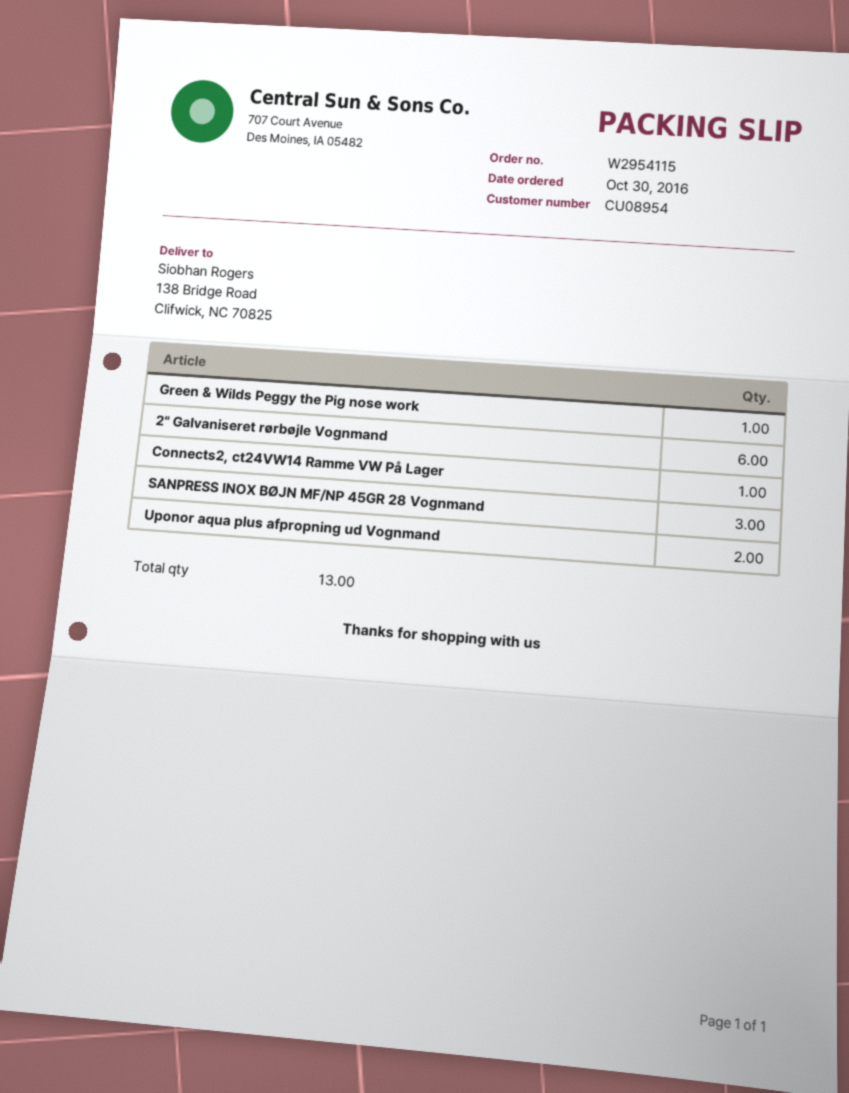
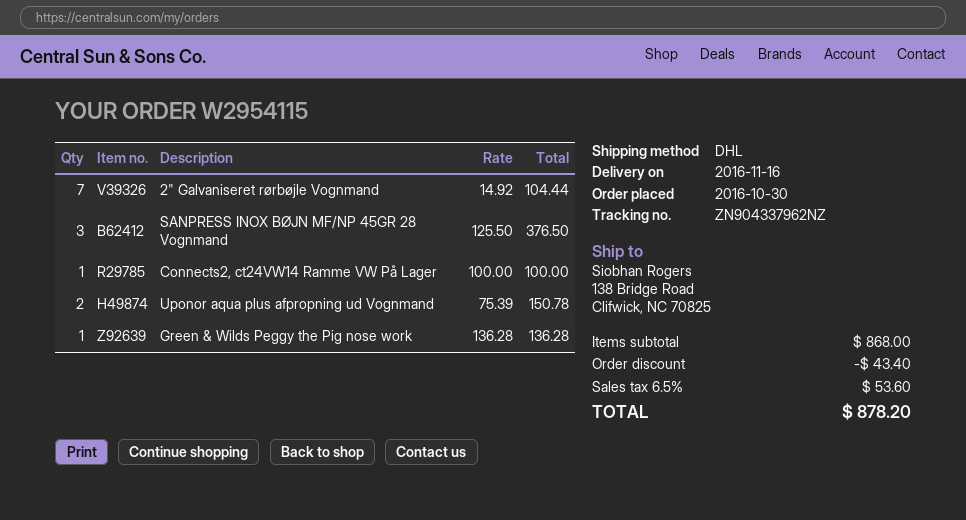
2" Galvaniseret rørbøjle Vognmand: 6 -> 7

